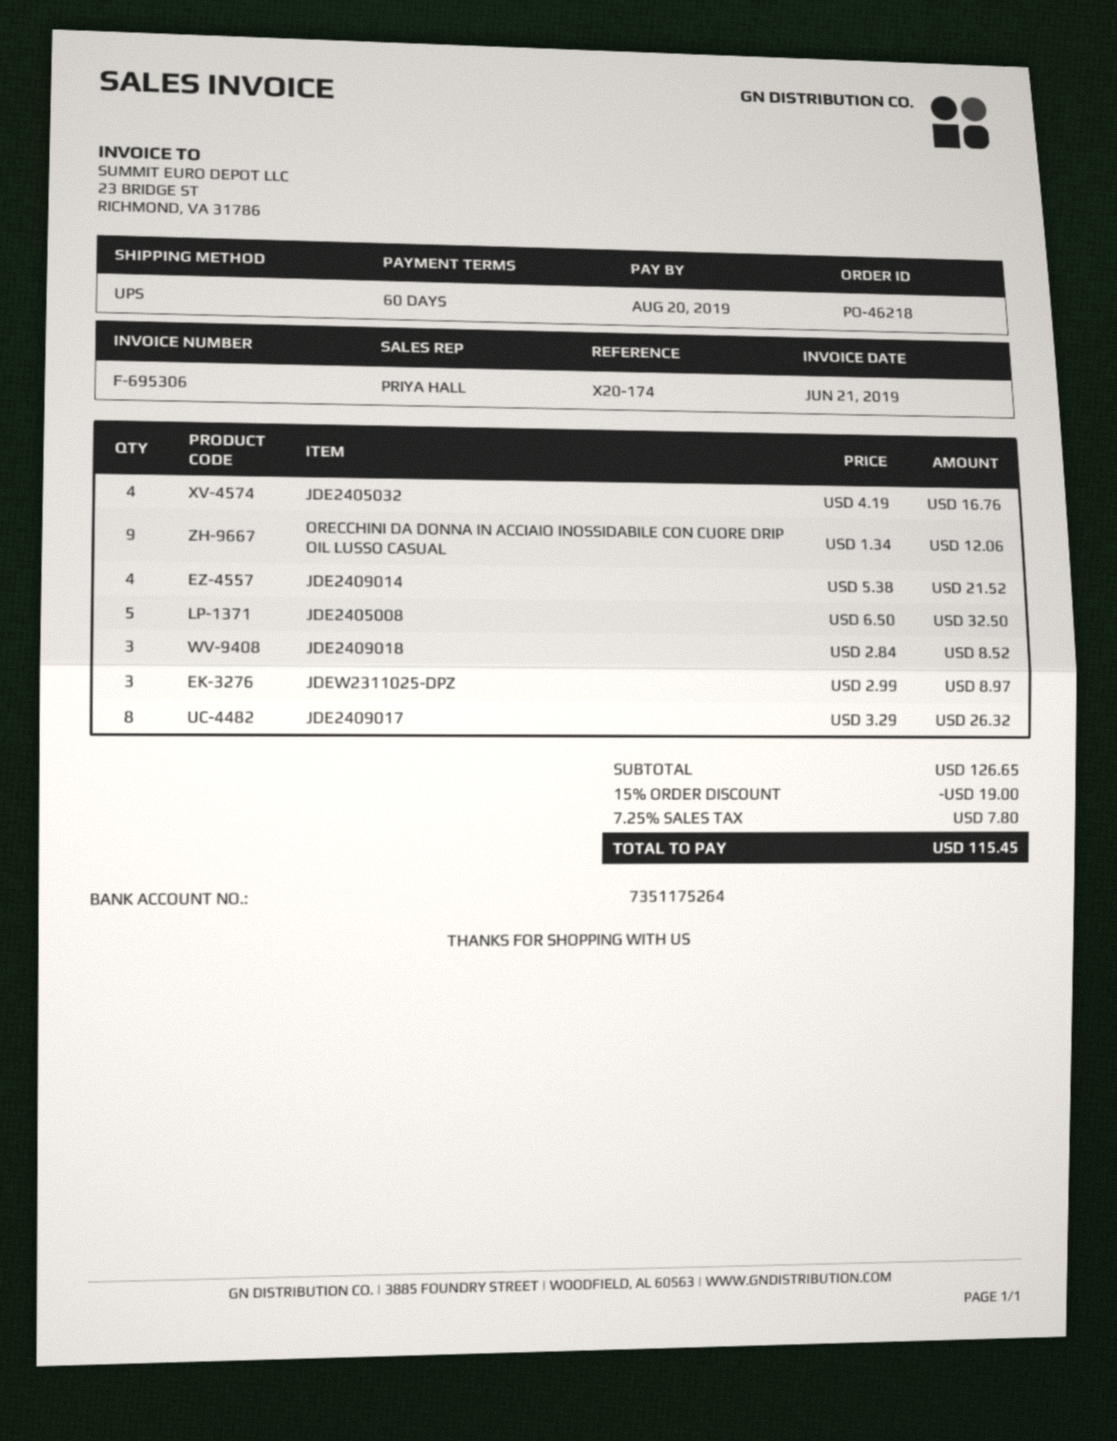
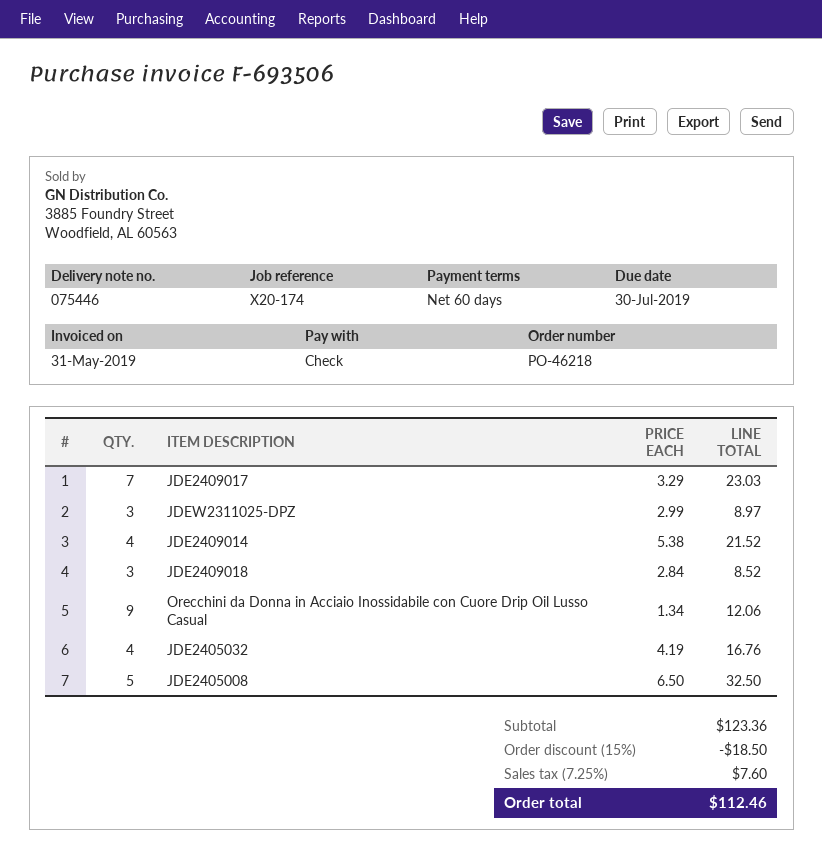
invoice number: F-695306 -> F-693506
invoice date: 2019-06-21 -> 2019-05-31
due date: 2019-08-20 -> 2019-07-30
JDE2409017: 8 x 3.29 = 26.32 -> 7 x 3.29 = 23.03
subtotal: 126.65 -> 123.36
discount: 15% = 19.00 -> 15% = 18.50
tax: 7.25% = 7.80 -> 7.25% = 7.60
total: 115.45 -> 112.46

